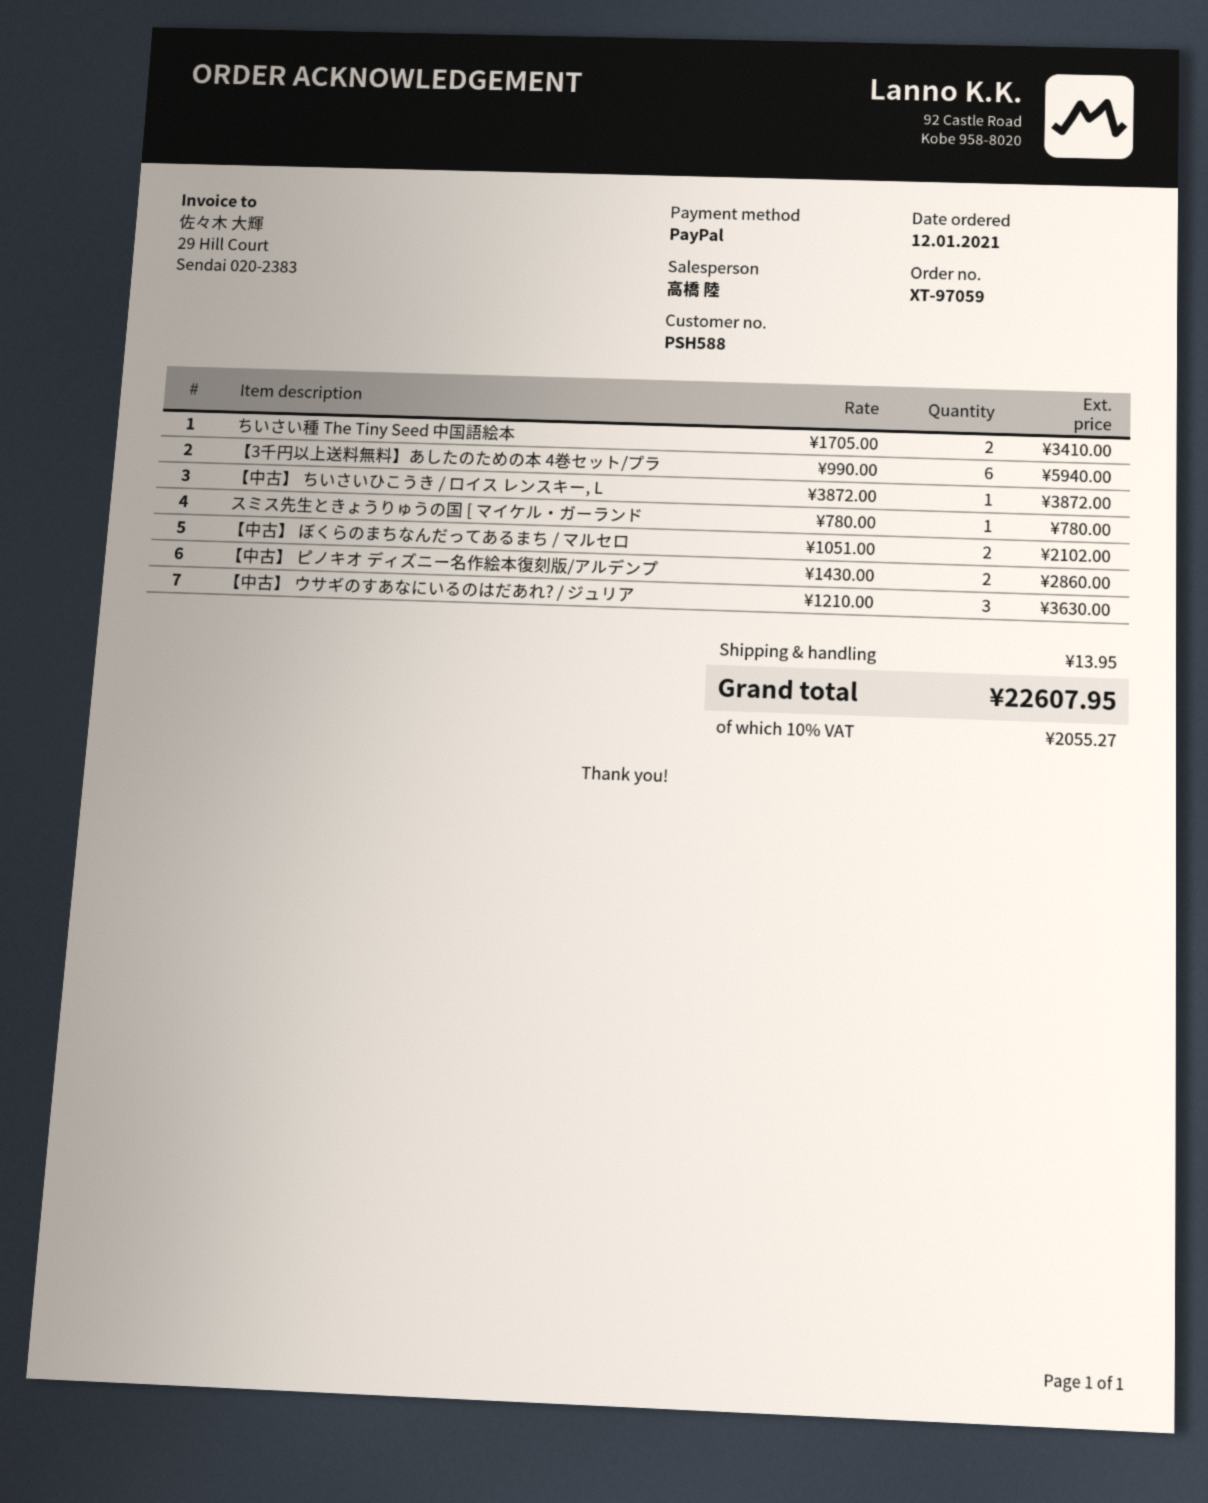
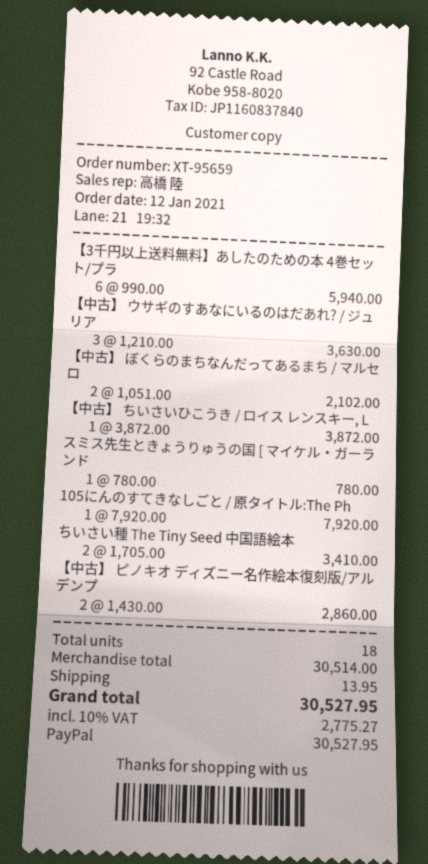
order number: XT-97059 -> XT-95659
105にんのすてきなしごと / 原タイトル:The Ph: none -> 1 x 7920.00 = 7920.00
tax: 10% = 2055.27 -> 10% = 2775.27
total: 22607.95 -> 30527.95

